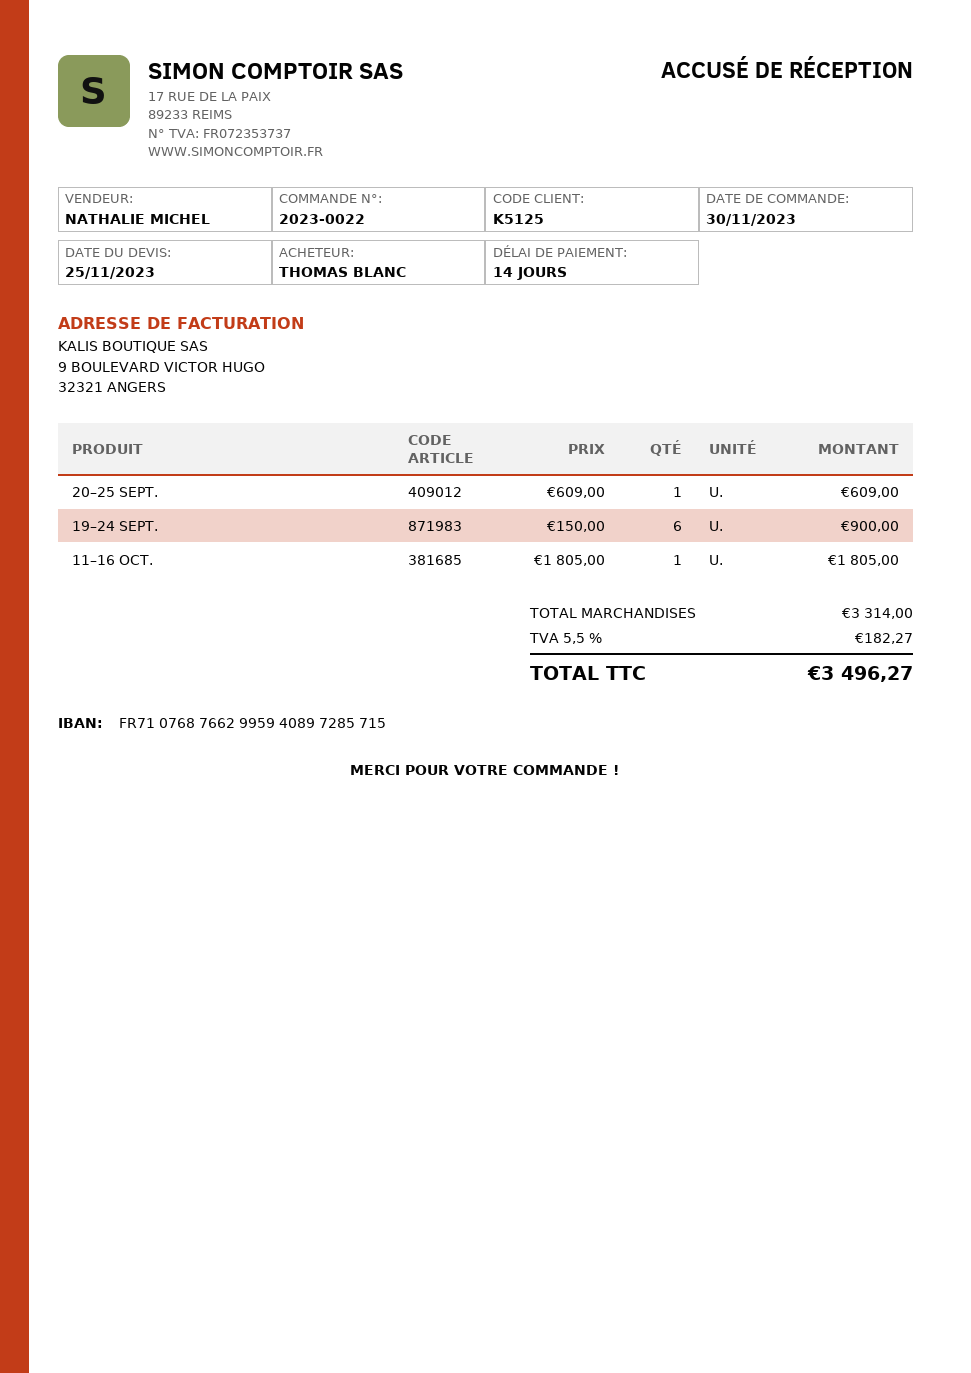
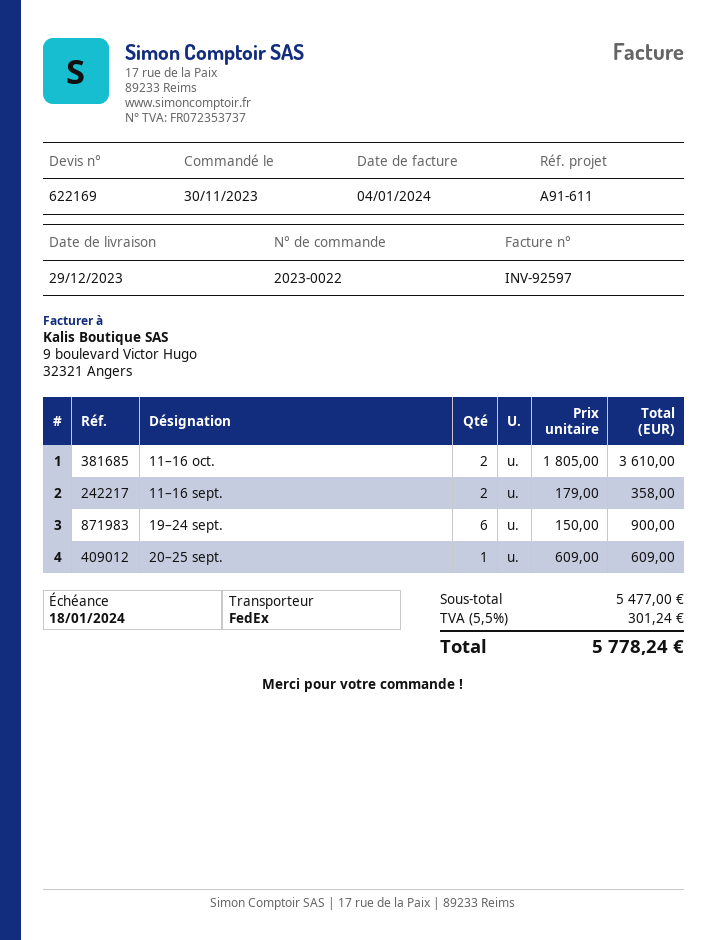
11–16 OCT.: 1 x 1805.00 = 1805.00 -> 2 x 1805.00 = 3610.00
11–16 sept.: none -> 2 x 179.00 = 358.00
subtotal: 3314.00 -> 5477.00
tax: 5.5% = 182.27 -> 5.5% = 301.24
total: 3496.27 -> 5778.24

